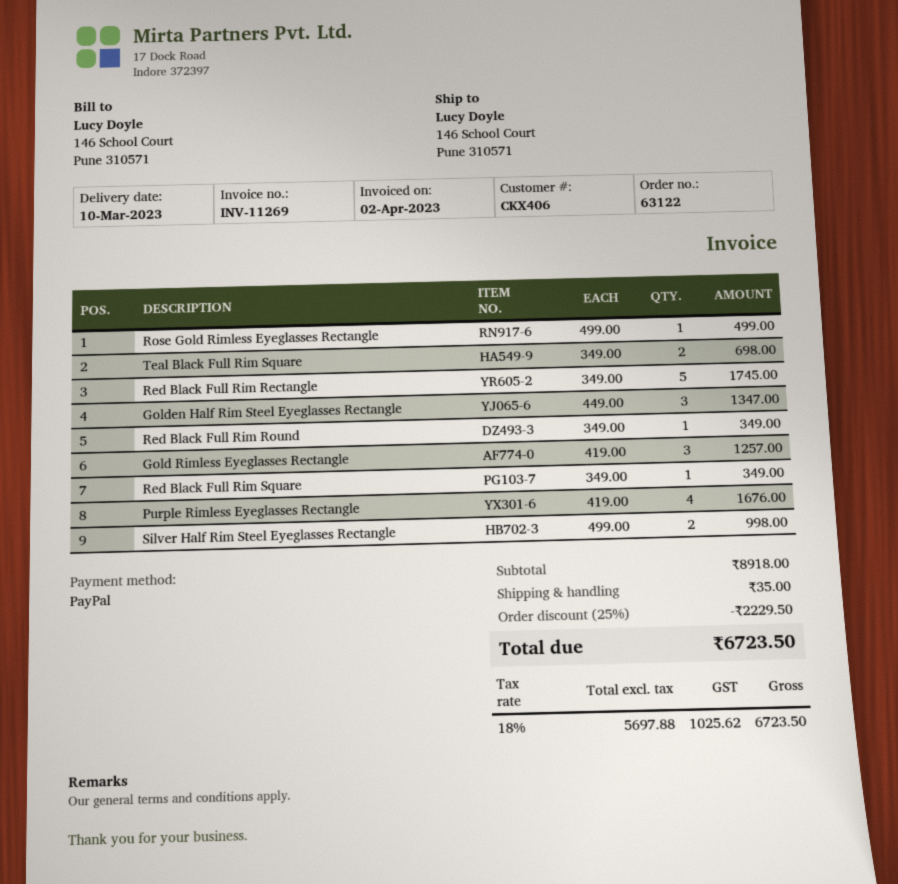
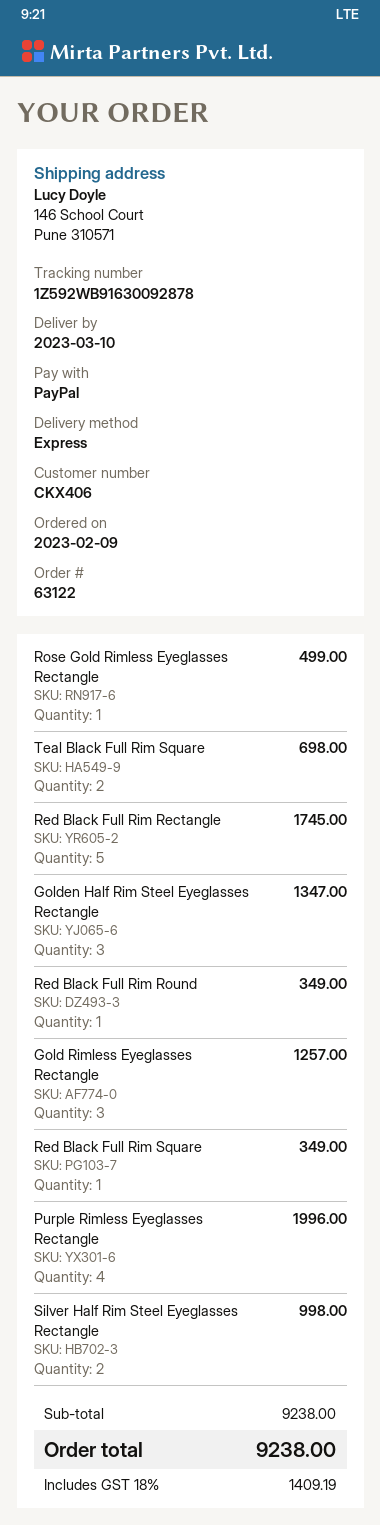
Purple Rimless Eyeglasses Rectangle: 4 for 1676.00 -> 4 for 1996.00
subtotal: 8918.00 -> 9238.00
discount: 25% = 2229.50 -> none
shipping: 35.00 -> none
tax: 18% = 1025.62 -> 18% = 1409.19
total: 6723.50 -> 9238.00

